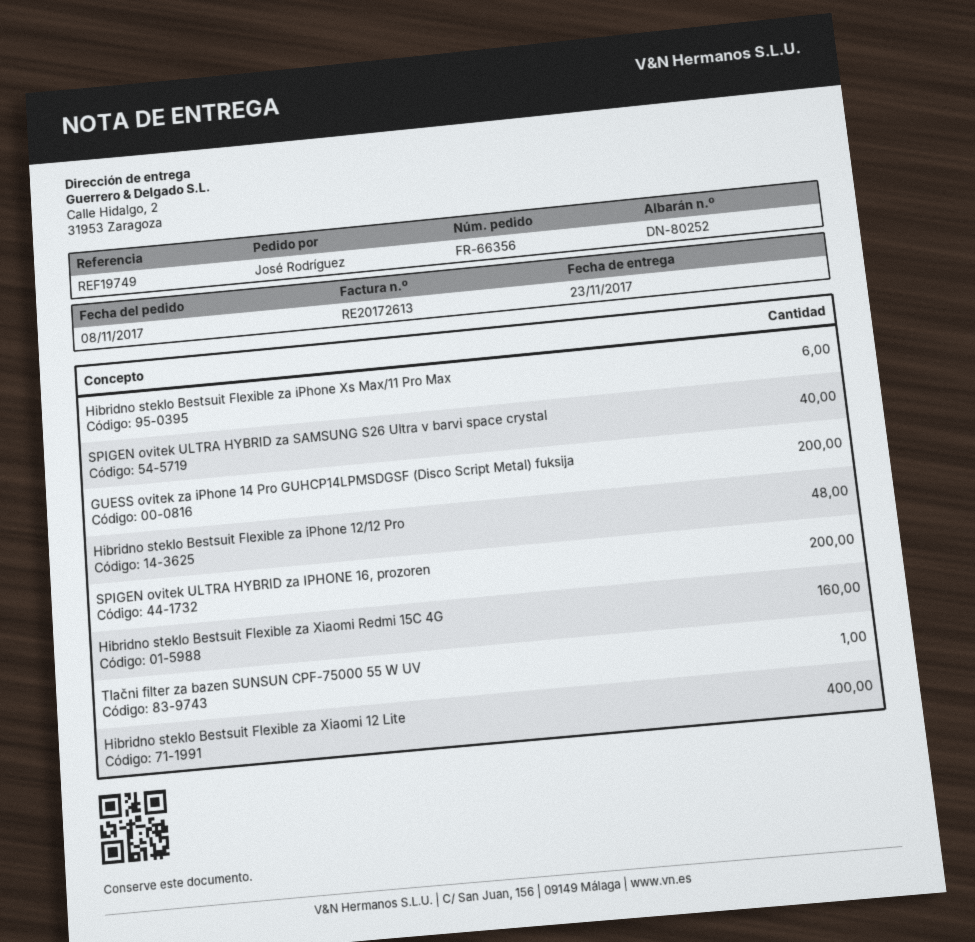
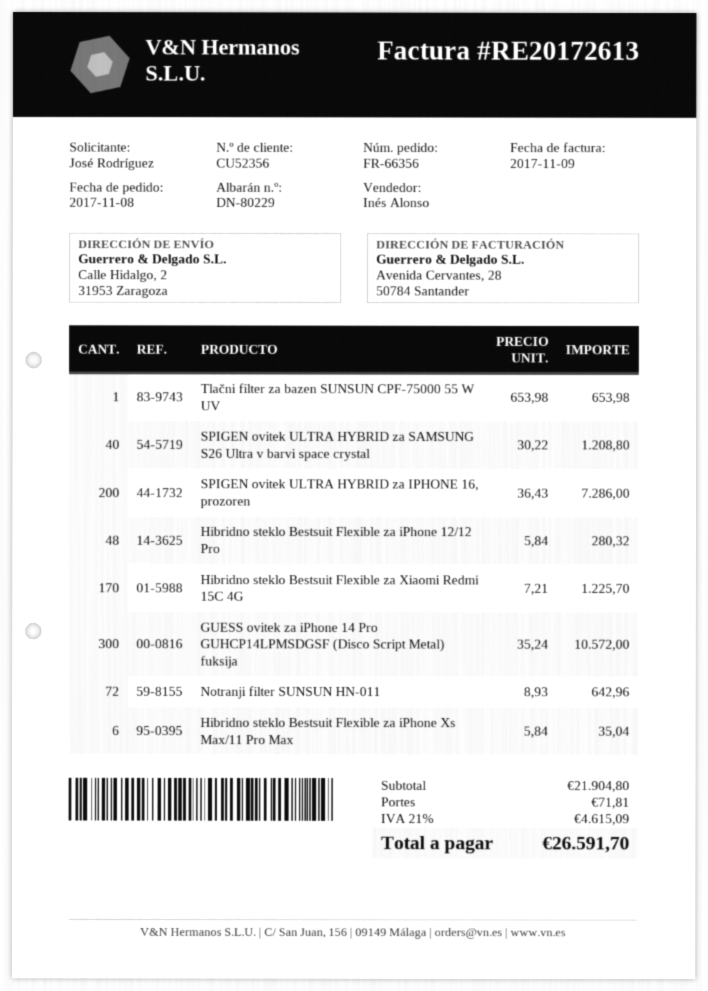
delivery note number: DN-80252 -> DN-80229
GUESS ovitek za iPhone 14 Pro GUHCP14LPMSDGSF (Disco Script Metal) fuksija: 200 -> 300
Hibridno steklo Bestsuit Flexible za Xiaomi Redmi 15C 4G: 160 -> 170
Hibridno steklo Bestsuit Flexible za Xiaomi 12 Lite: 400 -> none
Notranji filter SUNSUN HN-011: none -> 72

